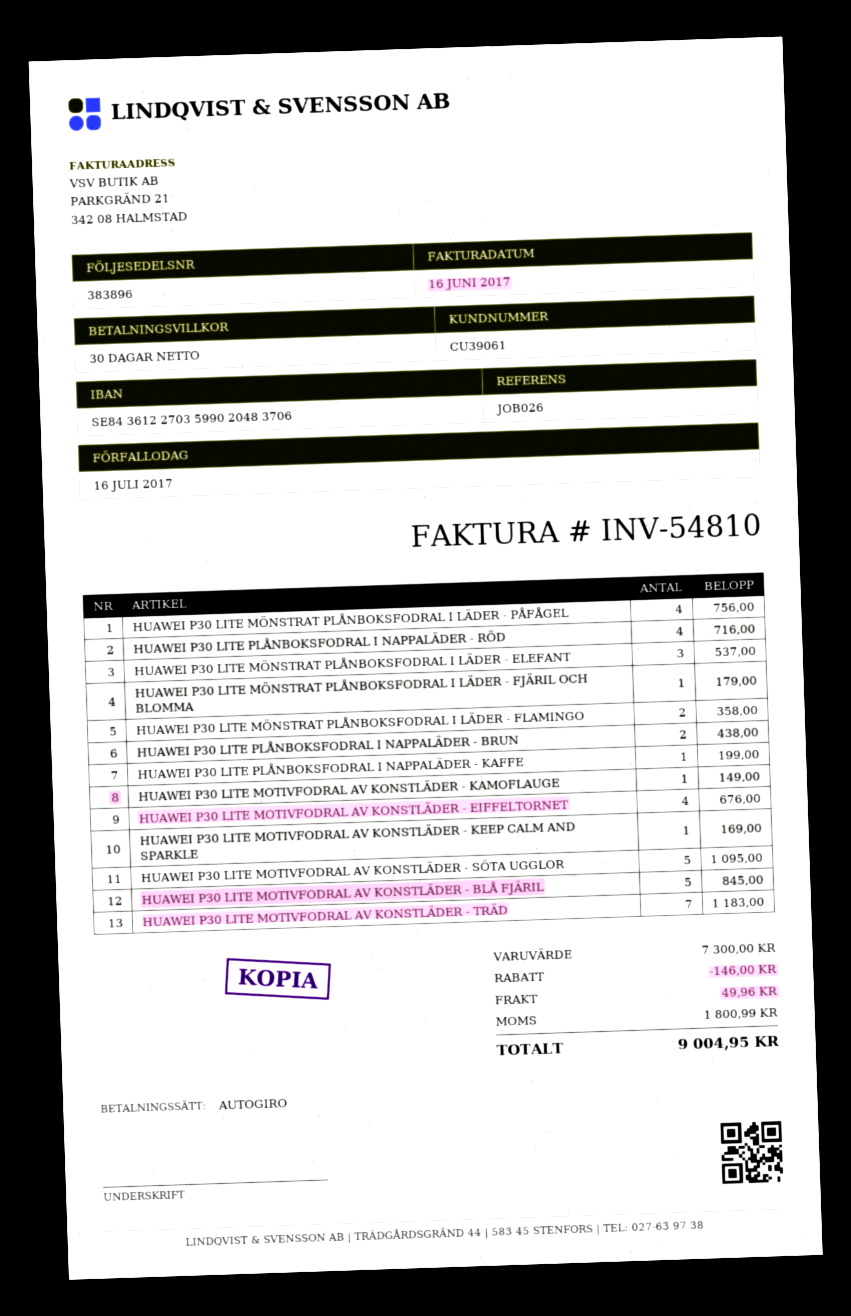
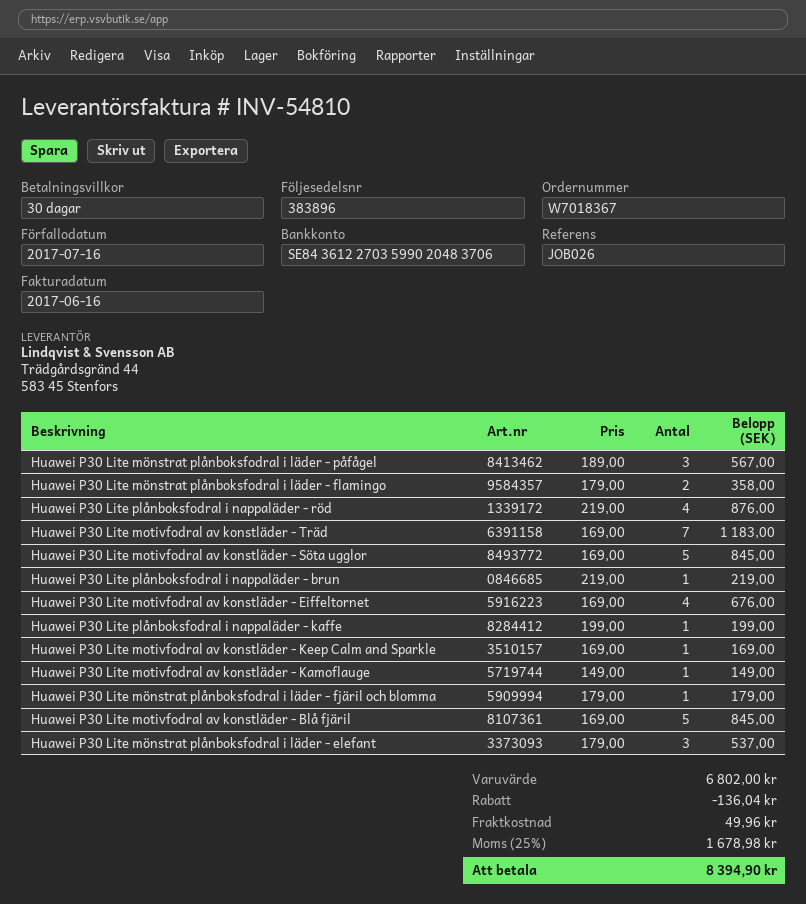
HUAWEI P30 LITE MÖNSTRAT PLÅNBOKSFODRAL I LÄDER - PÅFÅGEL: 4 for 756.00 -> 3 for 567.00
HUAWEI P30 LITE PLÅNBOKSFODRAL I NAPPALÄDER - RÖD: 4 for 716.00 -> 4 for 876.00
HUAWEI P30 LITE PLÅNBOKSFODRAL I NAPPALÄDER - BRUN: 2 for 438.00 -> 1 for 219.00
HUAWEI P30 LITE MOTIVFODRAL AV KONSTLÄDER - SÖTA UGGLOR: 5 for 1095.00 -> 5 for 845.00
subtotal: 7300.00 -> 6802.00
discount: 146.00 -> 136.04
tax: 1800.99 -> 1678.98
total: 9004.95 -> 8394.90

